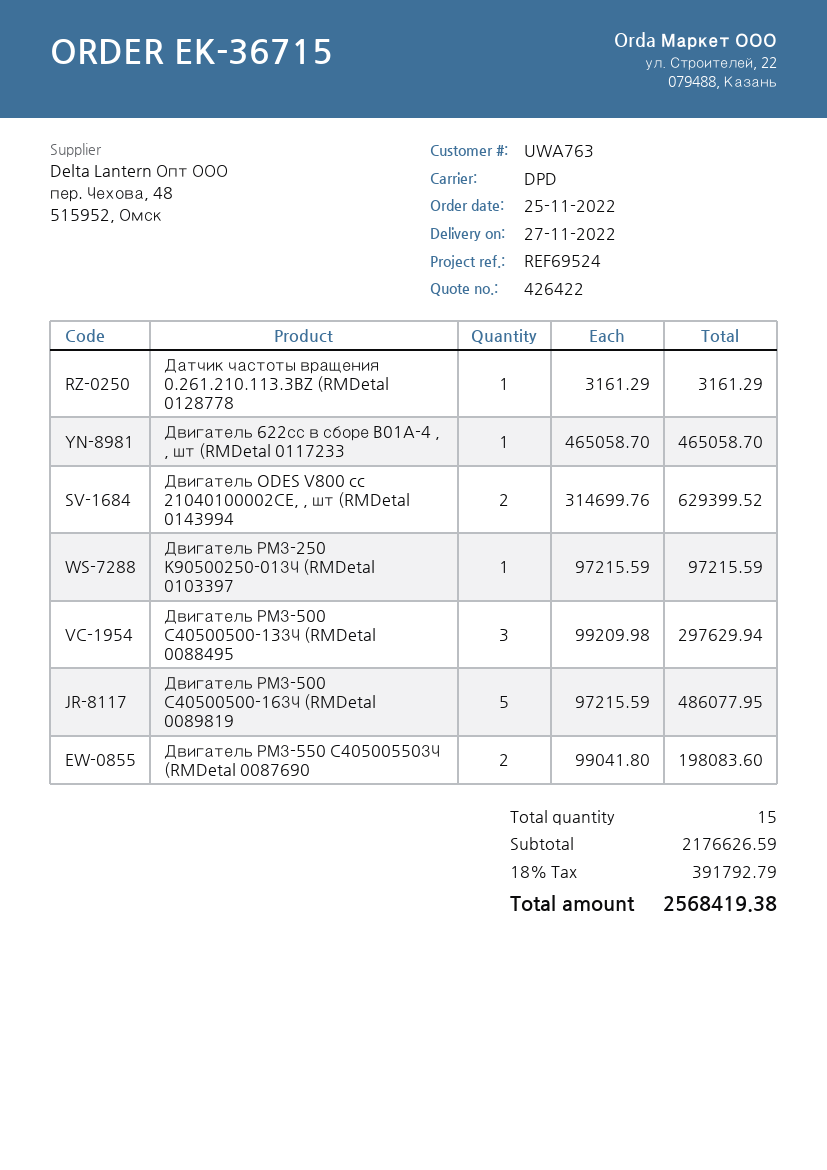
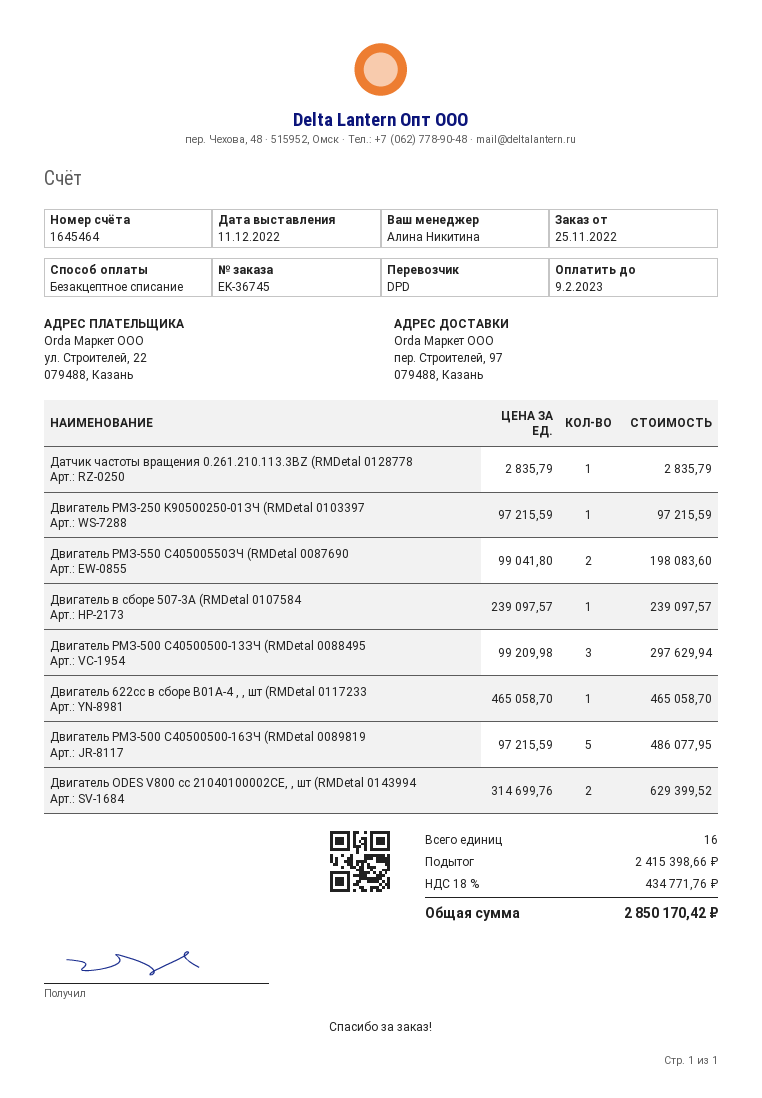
order number: EK-36715 -> EK-36745
Датчик частоты вращения 0.261.210.113.3BZ (RMDetal 0128778: 1 x 3161.29 = 3161.29 -> 1 x 2835.79 = 2835.79
Двигатель в сборе 507-3A (RMDetal 0107584: none -> 1 x 239097.57 = 239097.57
total quantity: 15 -> 16
subtotal: 2176626.59 -> 2415398.66
tax: 18% = 391792.79 -> 18% = 434771.76
total: 2568419.38 -> 2850170.42

